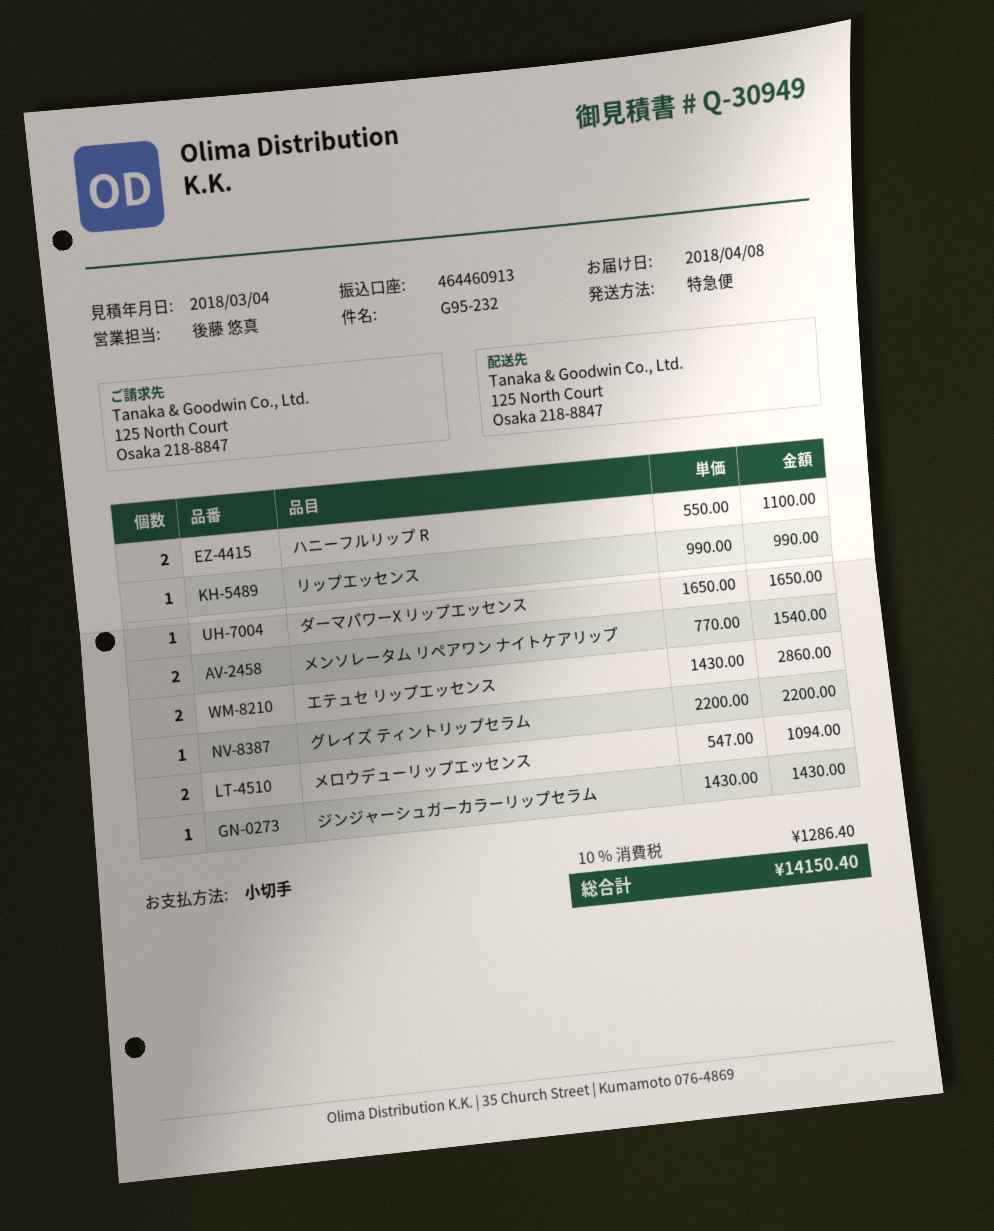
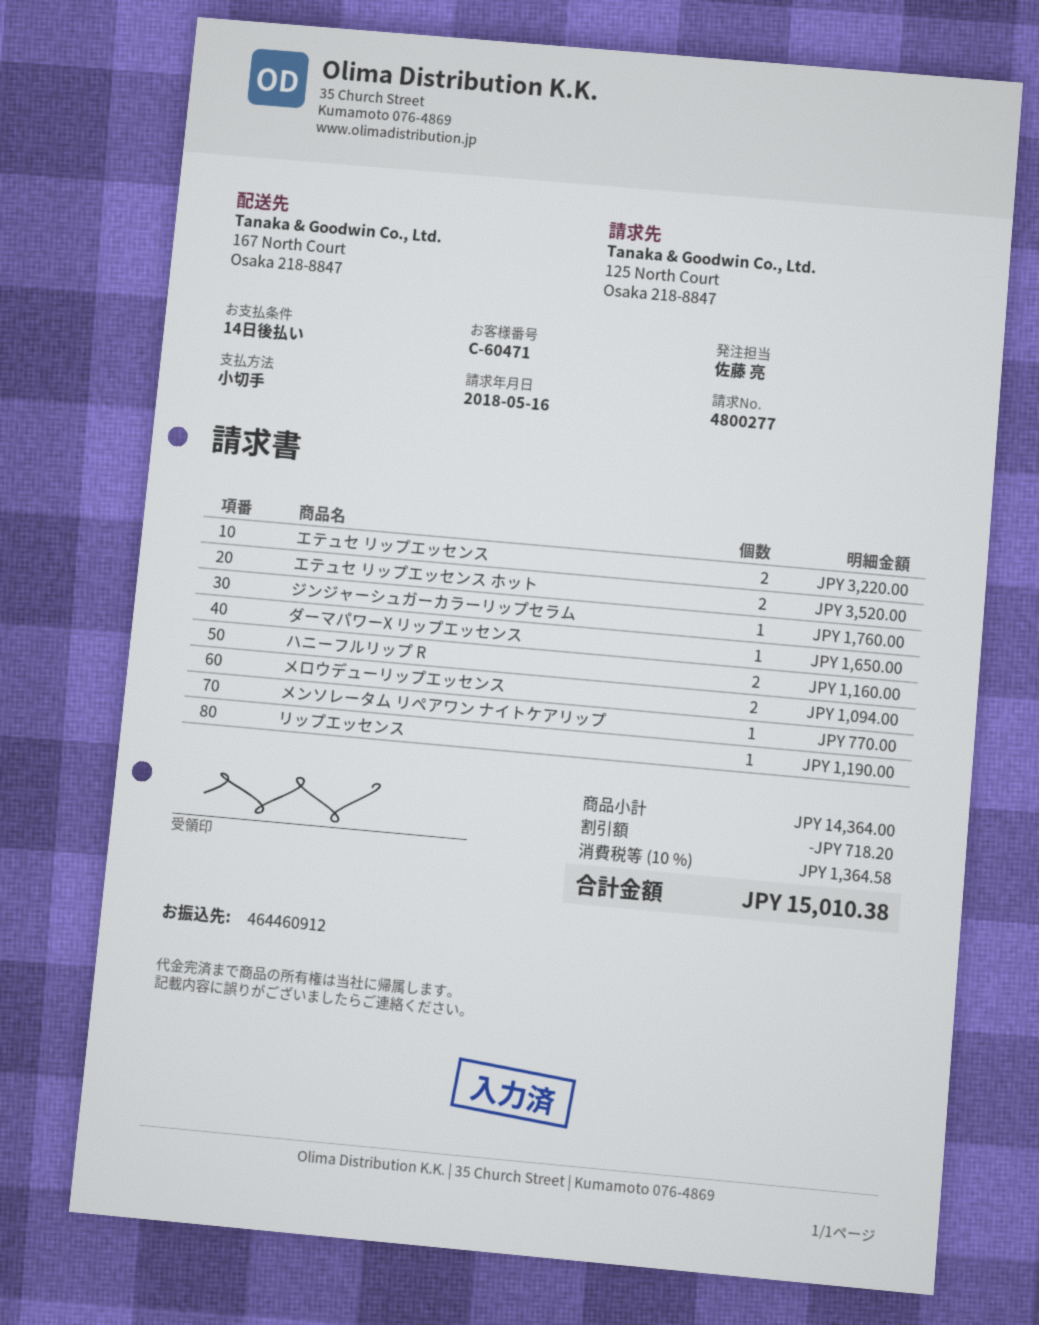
bank account: 464460913 -> 464460912
ship to: 125 North Court, Osaka 218-8847 -> 167 North Court, Osaka 218-8847
ハニーフルリップ R: 2 for 1100.00 -> 2 for 1160.00
リップエッセンス: 1 for 990.00 -> 1 for 1190.00
メンソレータム リペアワン ナイトケアリップ: 2 for 1540.00 -> 1 for 770.00
エテュセ リップエッセンス: 2 for 2860.00 -> 2 for 3220.00
グレイズ ティントリップセラム: 1 for 2200.00 -> none
ジンジャーシュガーカラーリップセラム: 1 for 1430.00 -> 1 for 1760.00
エテュセ リップエッセンス ホット: none -> 2 for 3520.00
discount: none -> 718.20
tax: 10% = 1286.40 -> 10% = 1364.58
total: 14150.40 -> 15010.38

